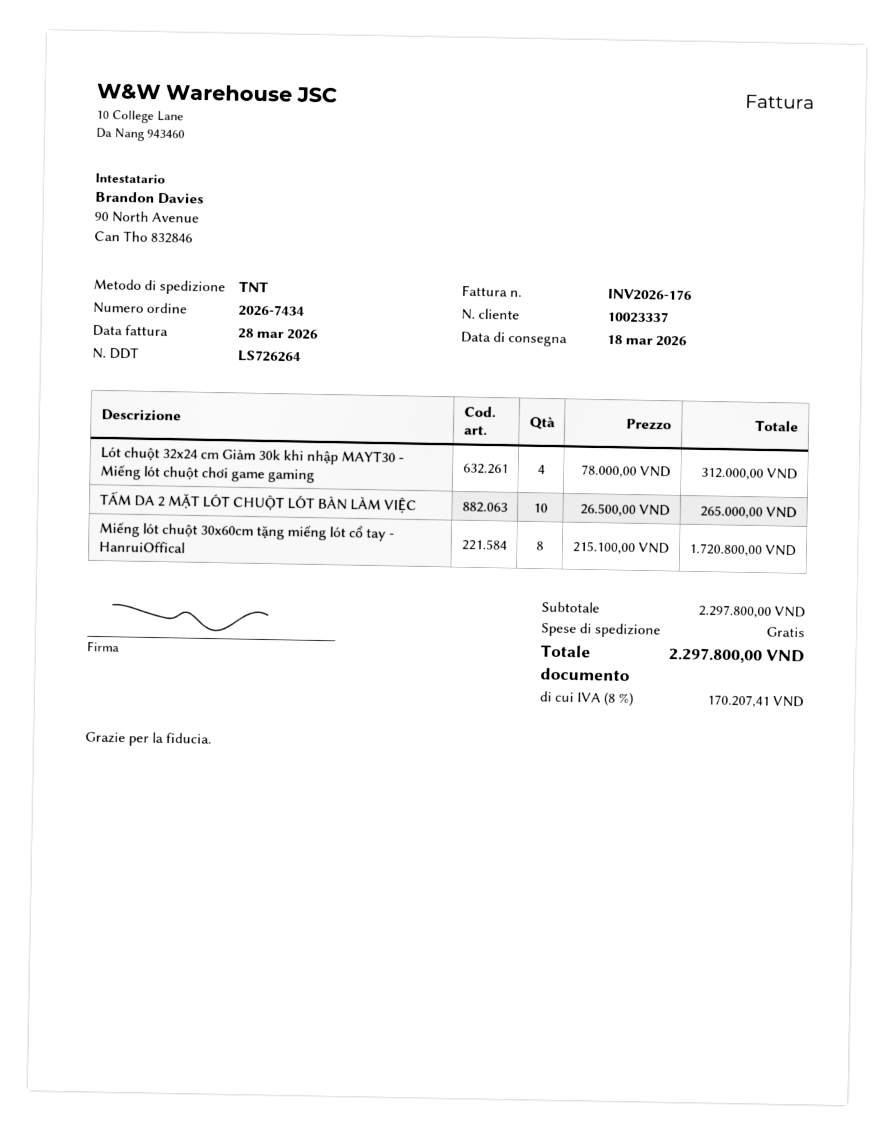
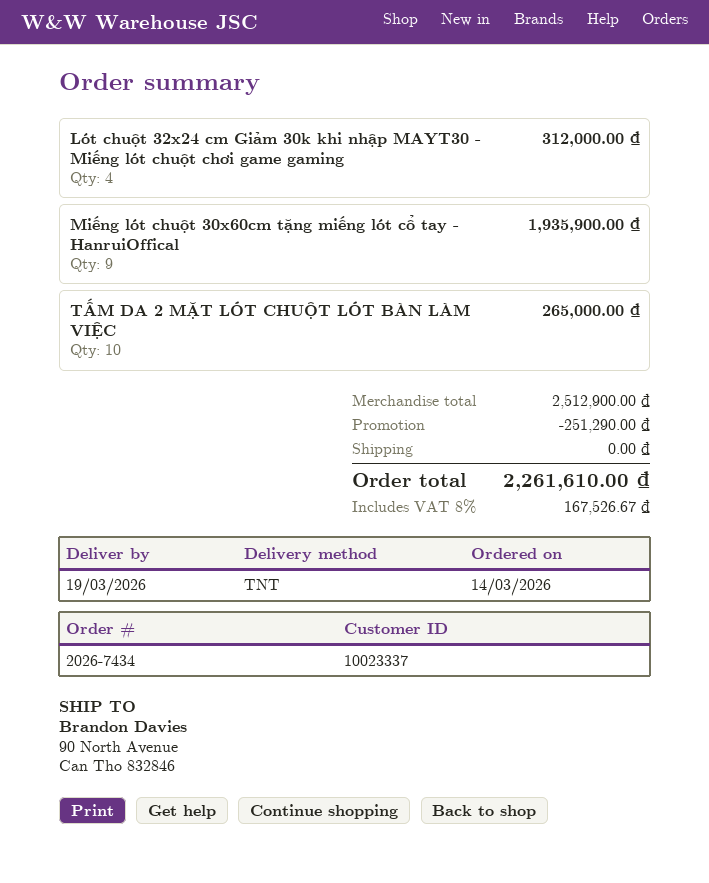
delivery date: 2026-03-18 -> 2026-03-19
Miếng lót chuột 30x60cm tặng miếng lót cổ tay - HanruiOffical: 8 for 1720800.00 -> 9 for 1935900.00
subtotal: 2297800.00 -> 2512900.00
discount: none -> 251290.00
tax: 8% = 170207.41 -> 8% = 167526.67
total: 2297800.00 -> 2261610.00

